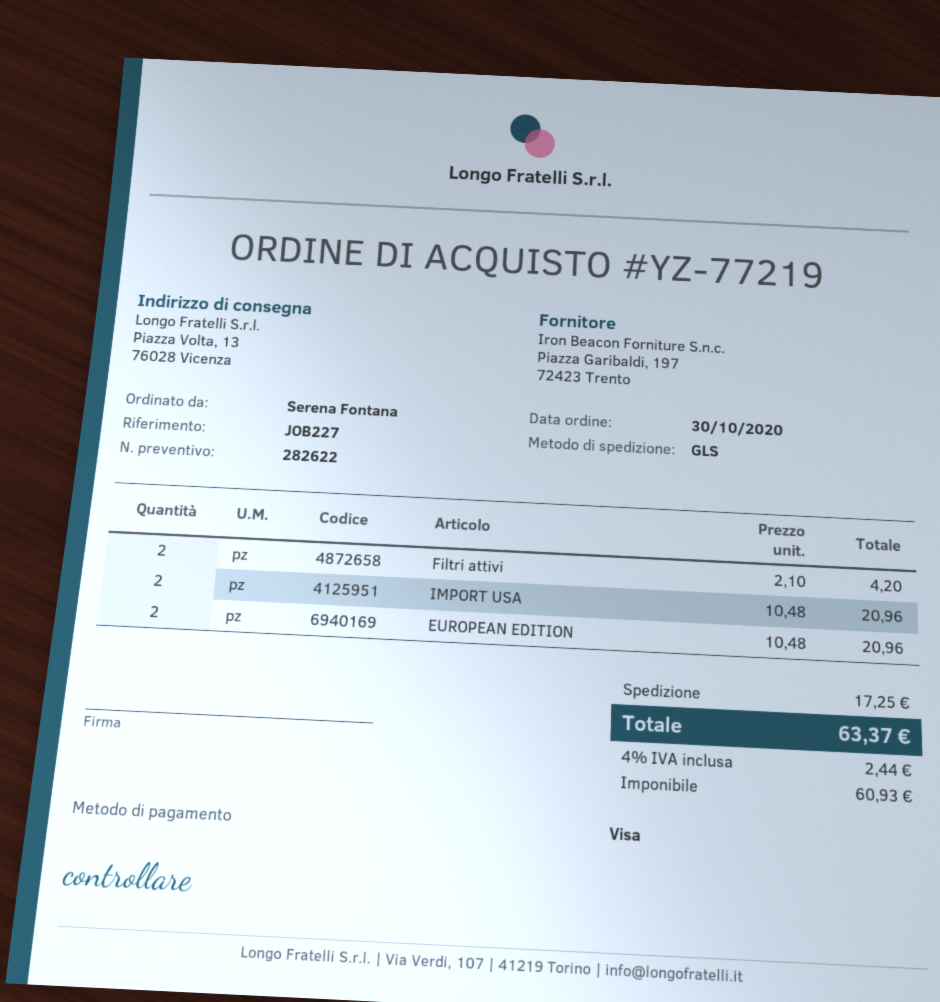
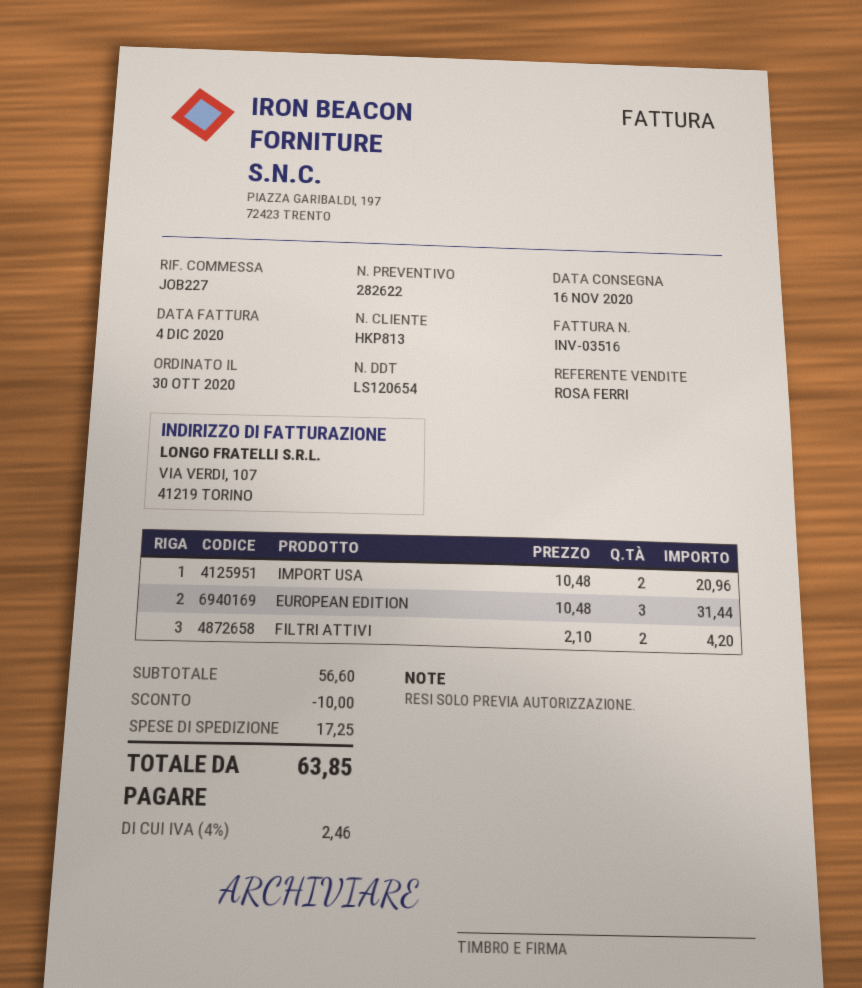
EUROPEAN EDITION: 2 x 10.48 = 20.96 -> 3 x 10.48 = 31.44
discount: none -> 10.00
tax: 4% = 2.44 -> 4% = 2.46
total: 63.37 -> 63.85

